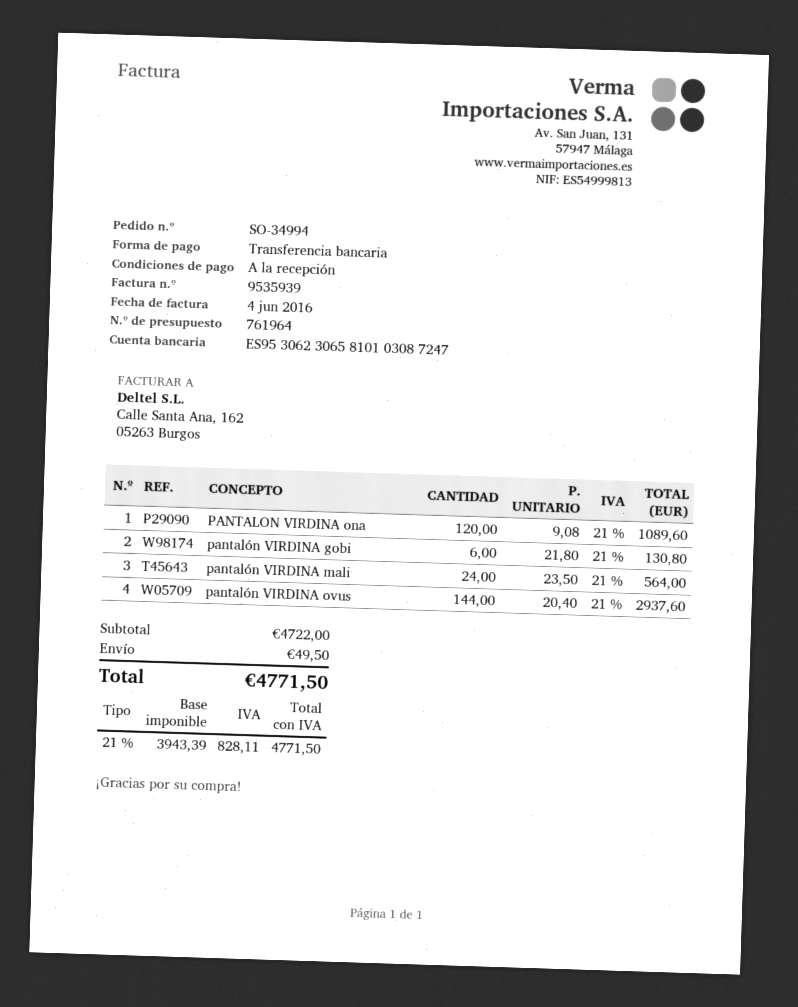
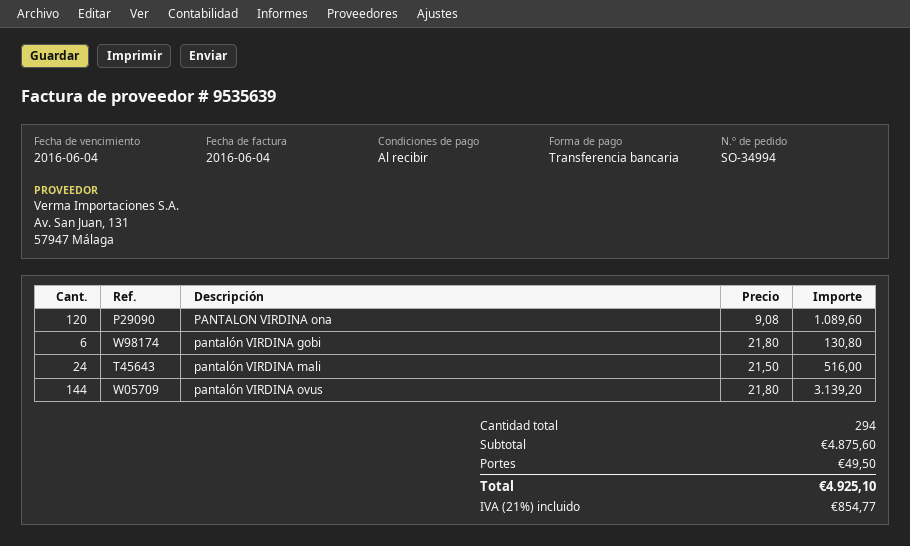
invoice number: 9535939 -> 9535639
pantalón VIRDINA mali: 24 x 23.50 = 564.00 -> 24 x 21.50 = 516.00
pantalón VIRDINA ovus: 144 x 20.40 = 2937.60 -> 144 x 21.80 = 3139.20
subtotal: 4722.00 -> 4875.60
tax: 21% = 828.11 -> 21% = 854.77
total: 4771.50 -> 4925.10

